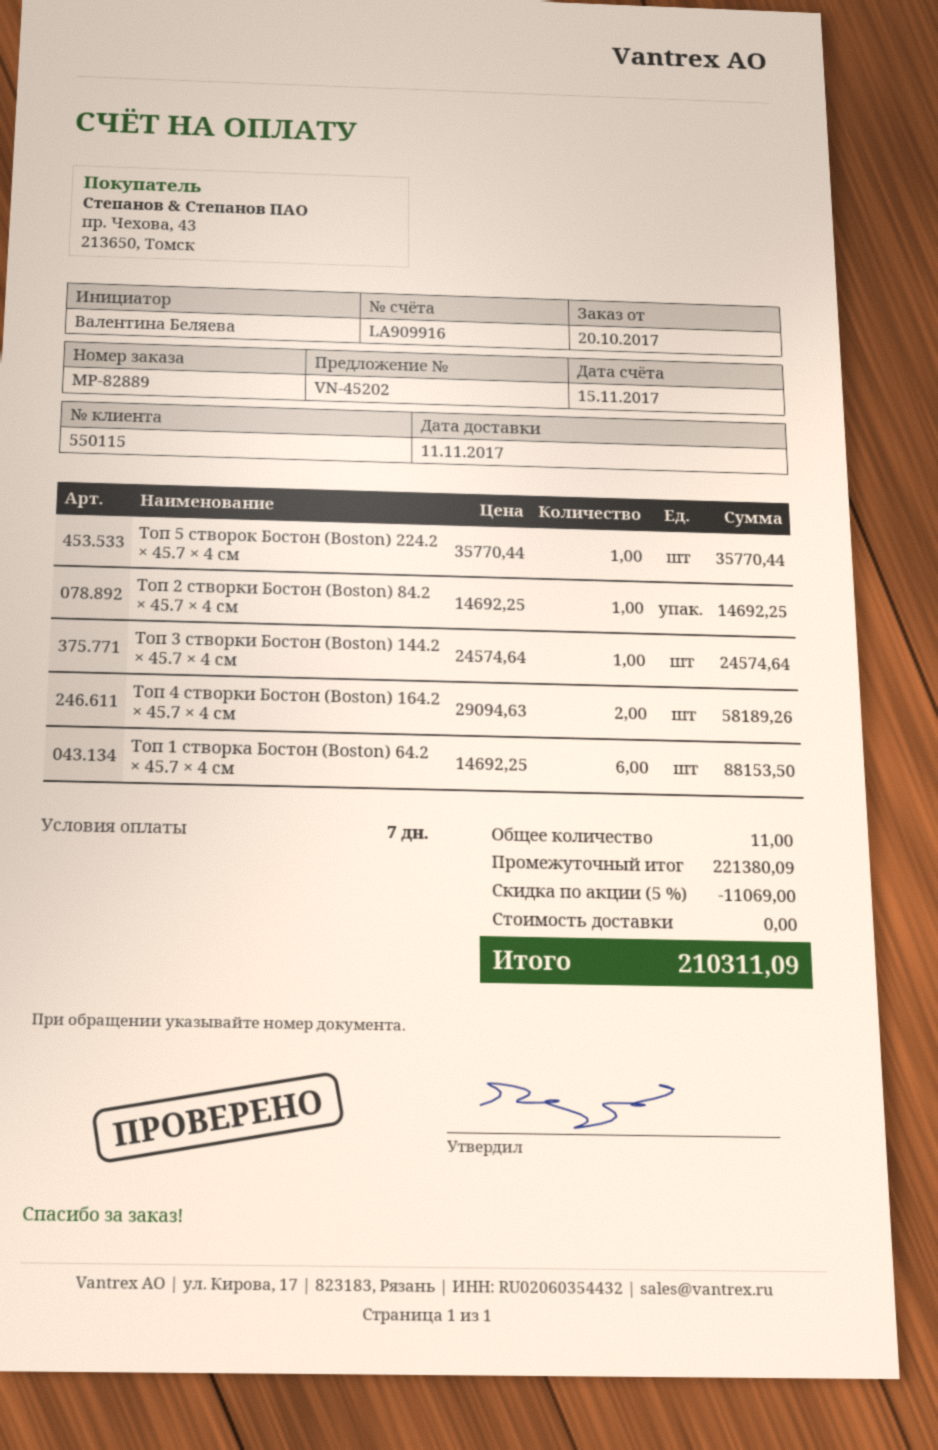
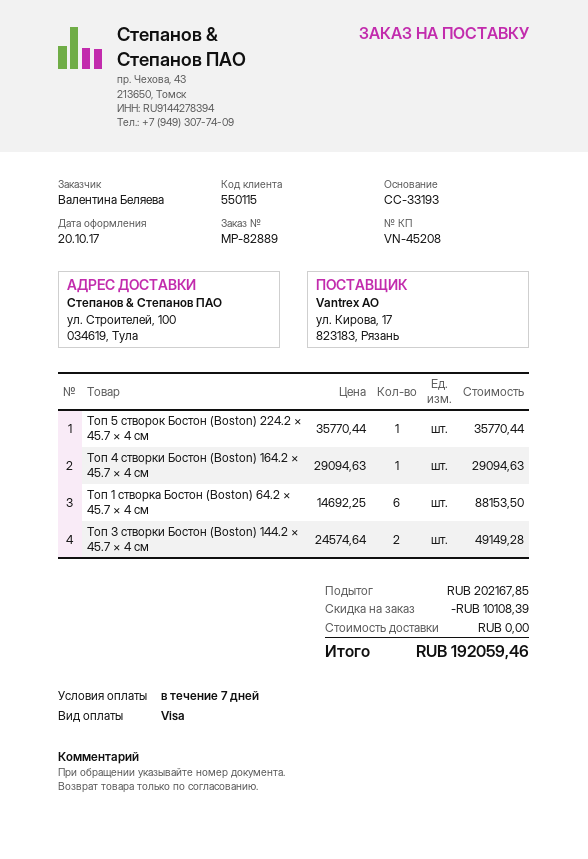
quote number: VN-45202 -> VN-45208
Топ 2 створки Бостон (Boston) 84.2 × 45.7 × 4 см: 1 x 14692.25 = 14692.25 -> none
Топ 3 створки Бостон (Boston) 144.2 × 45.7 × 4 см: 1 x 24574.64 = 24574.64 -> 2 x 24574.64 = 49149.28
Топ 4 створки Бостон (Boston) 164.2 × 45.7 × 4 см: 2 x 29094.63 = 58189.26 -> 1 x 29094.63 = 29094.63
subtotal: 221380.09 -> 202167.85
discount: 11069.00 -> 10108.39
total: 210311.09 -> 192059.46

